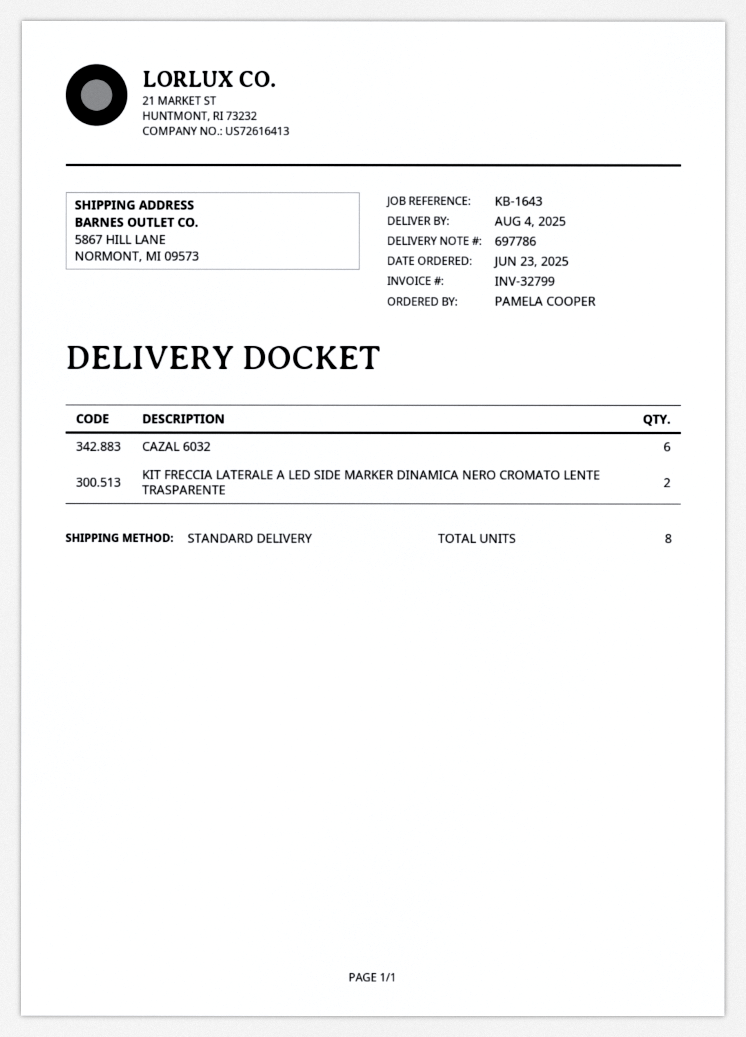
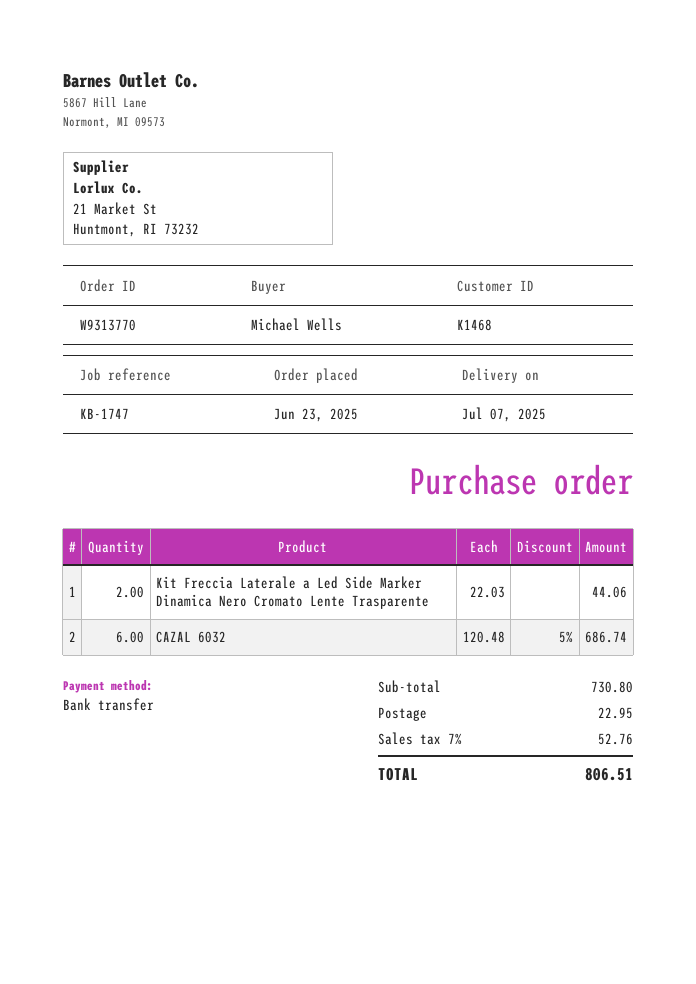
delivery date: 2025-08-04 -> 2025-07-07
reference: KB-1643 -> KB-1747
ordered by: PAMELA COOPER -> Michael Wells

